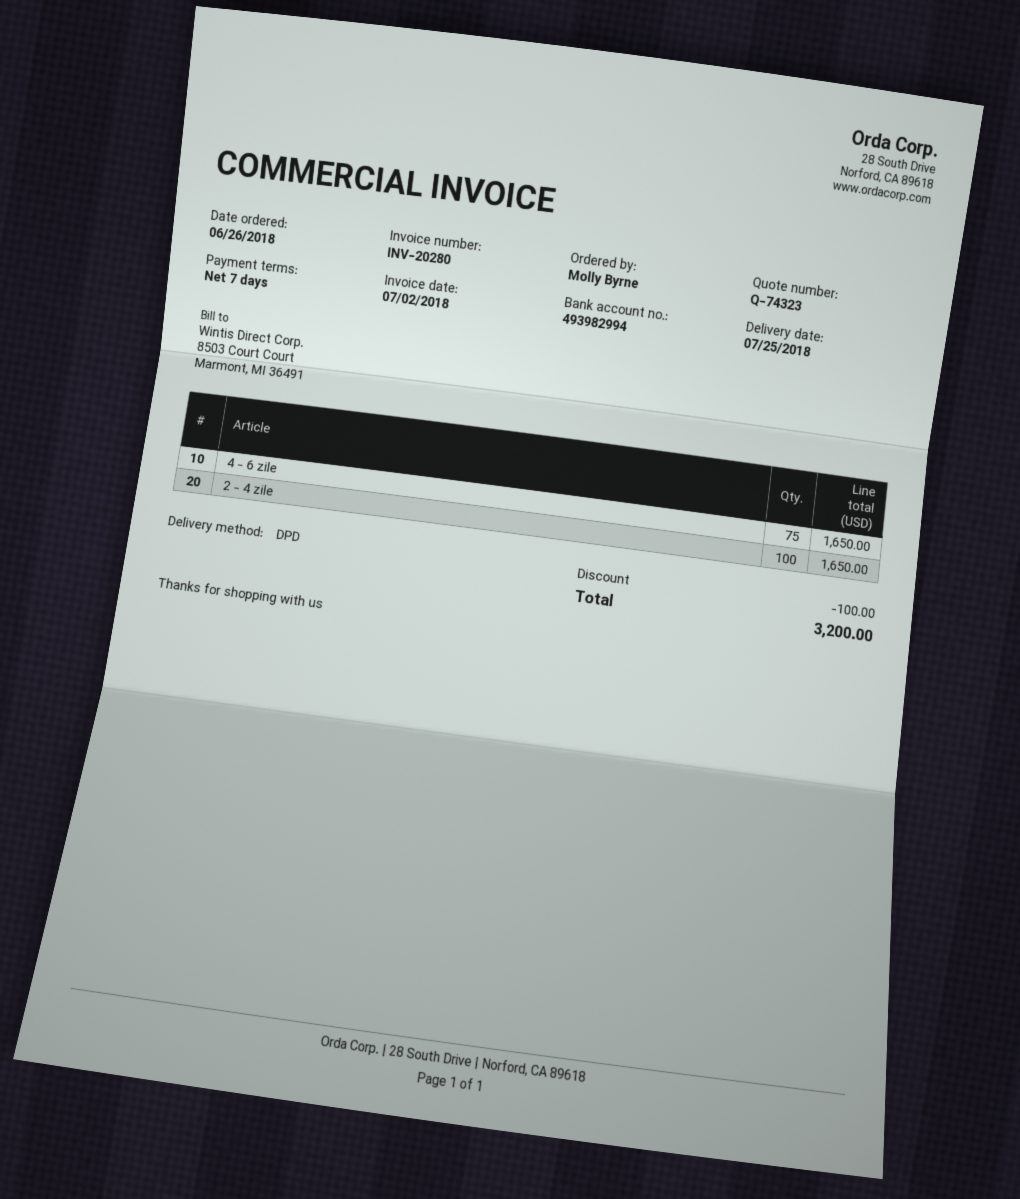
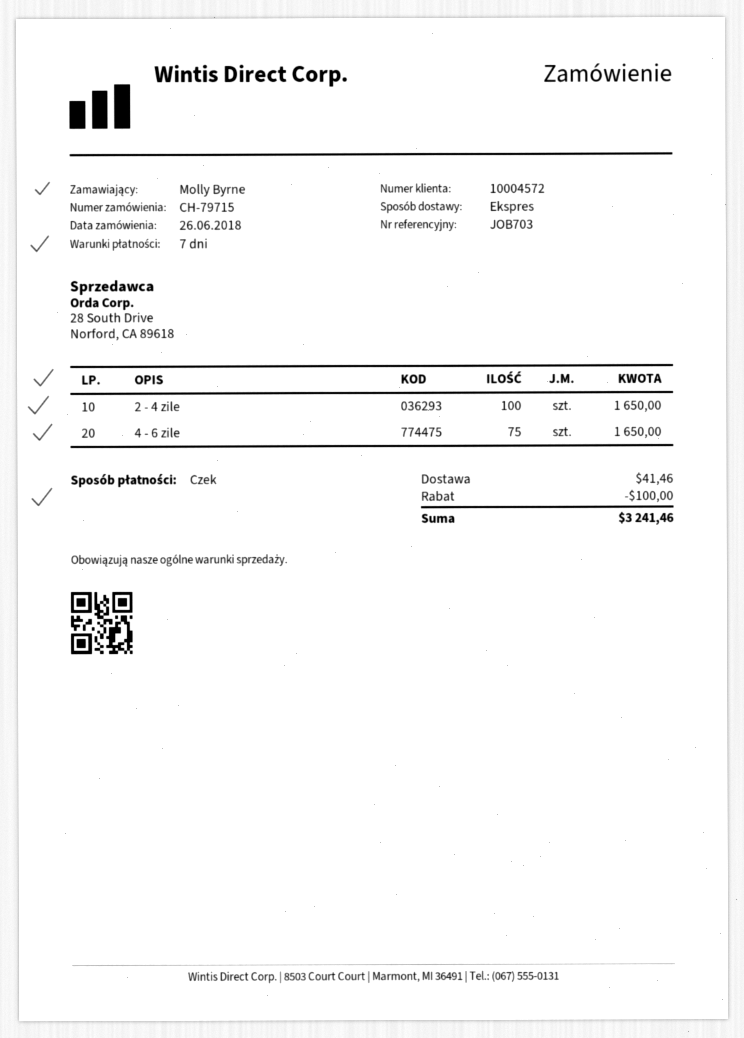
shipping method: DPD -> express
shipping: none -> 41.46
total: 3200.00 -> 3241.46

